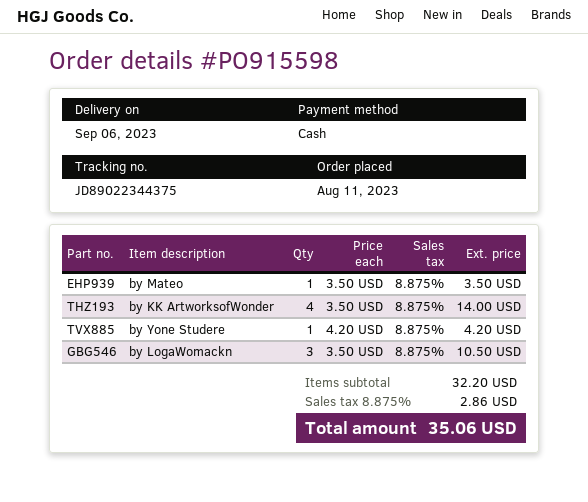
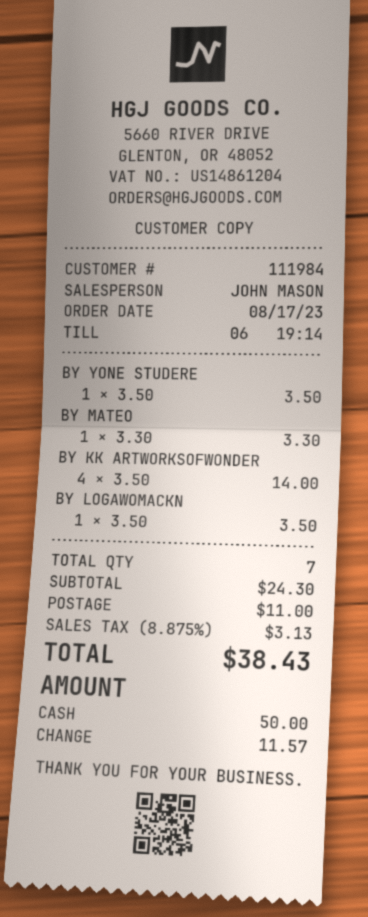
order date: 2023-08-11 -> 2023-08-17
by Mateo: 1 x 3.50 = 3.50 -> 1 x 3.30 = 3.30
by Yone Studere: 1 x 4.20 = 4.20 -> 1 x 3.50 = 3.50
by LogaWomackn: 3 x 3.50 = 10.50 -> 1 x 3.50 = 3.50
subtotal: 32.20 -> 24.30
shipping: none -> 11.00
tax: 8.875% = 2.86 -> 8.875% = 3.13
total: 35.06 -> 38.43

